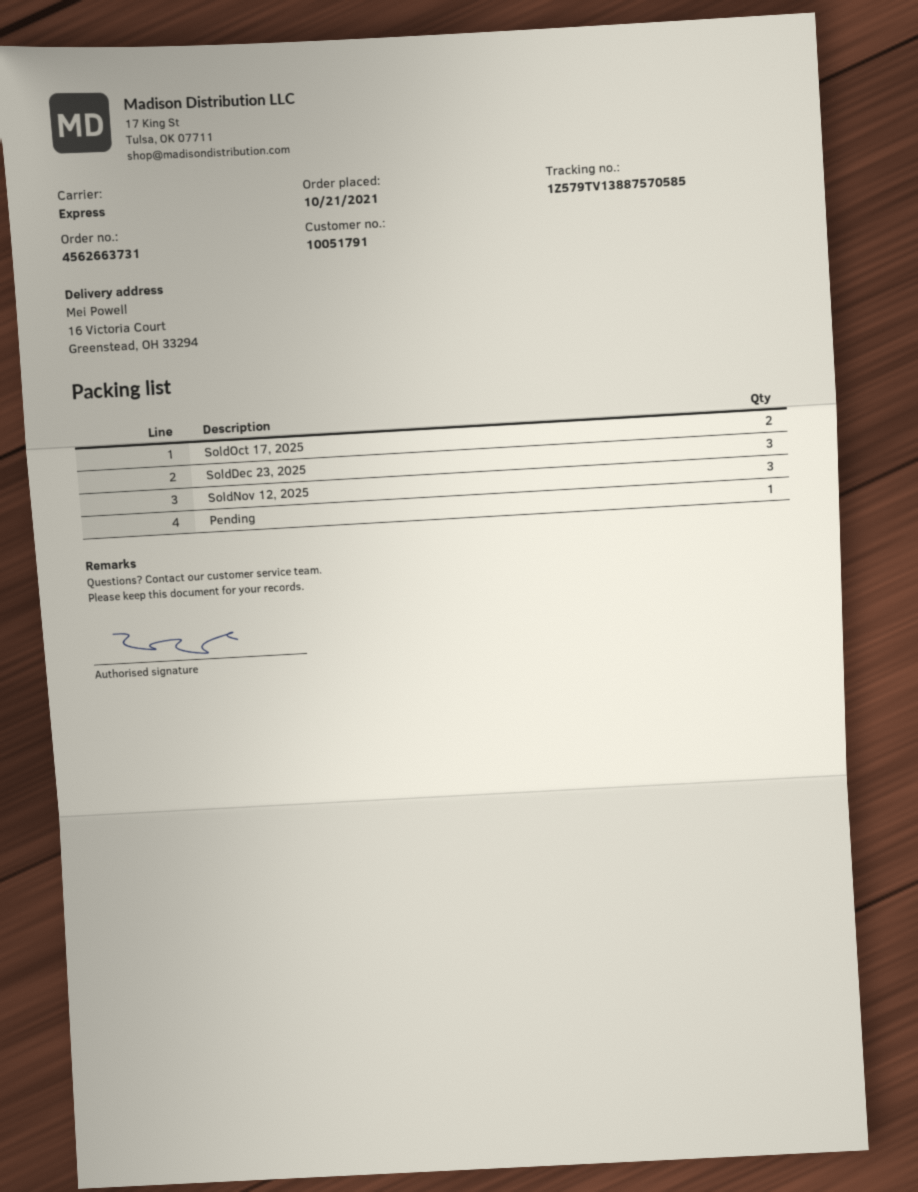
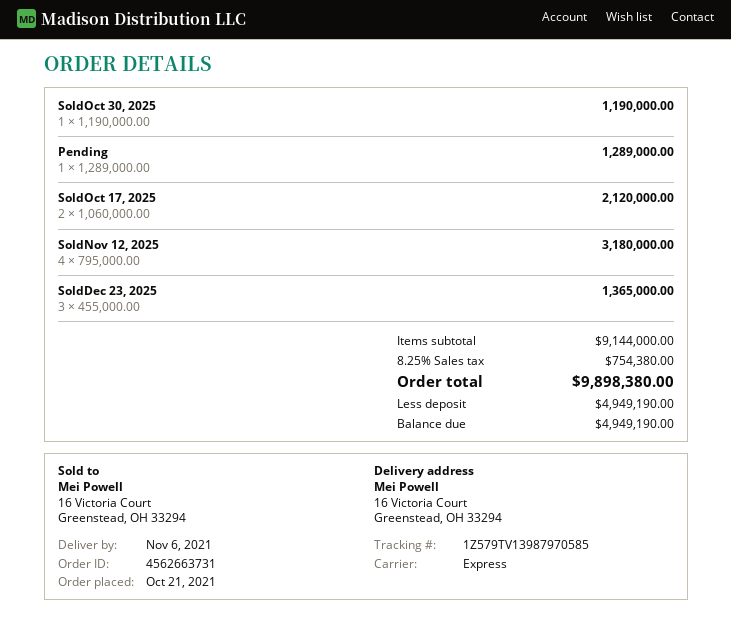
tracking number: 1Z579TV13887570585 -> 1Z579TV13987970585
SoldNov 12, 2025: 3 -> 4
SoldOct 30, 2025: none -> 1

